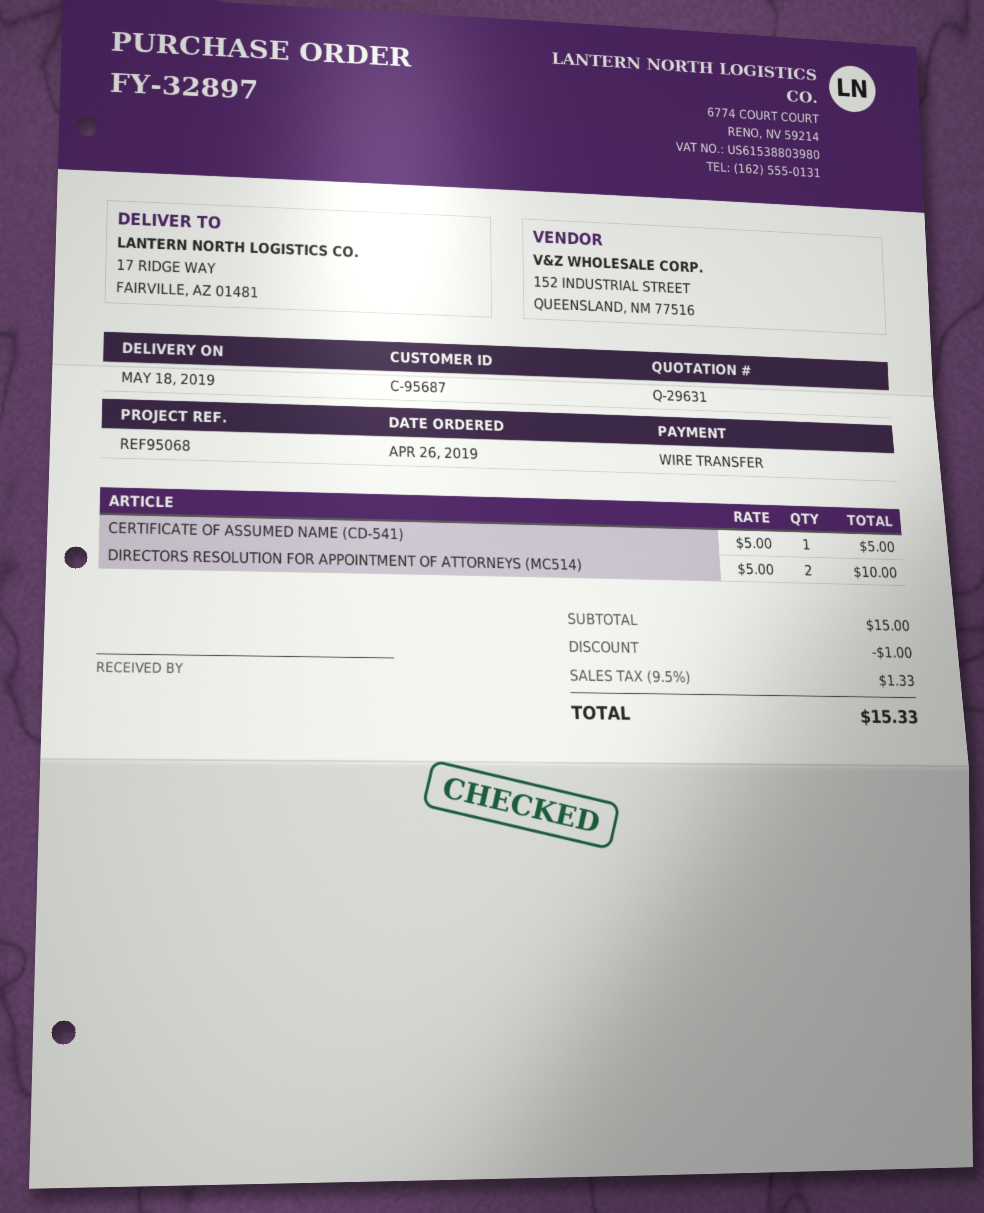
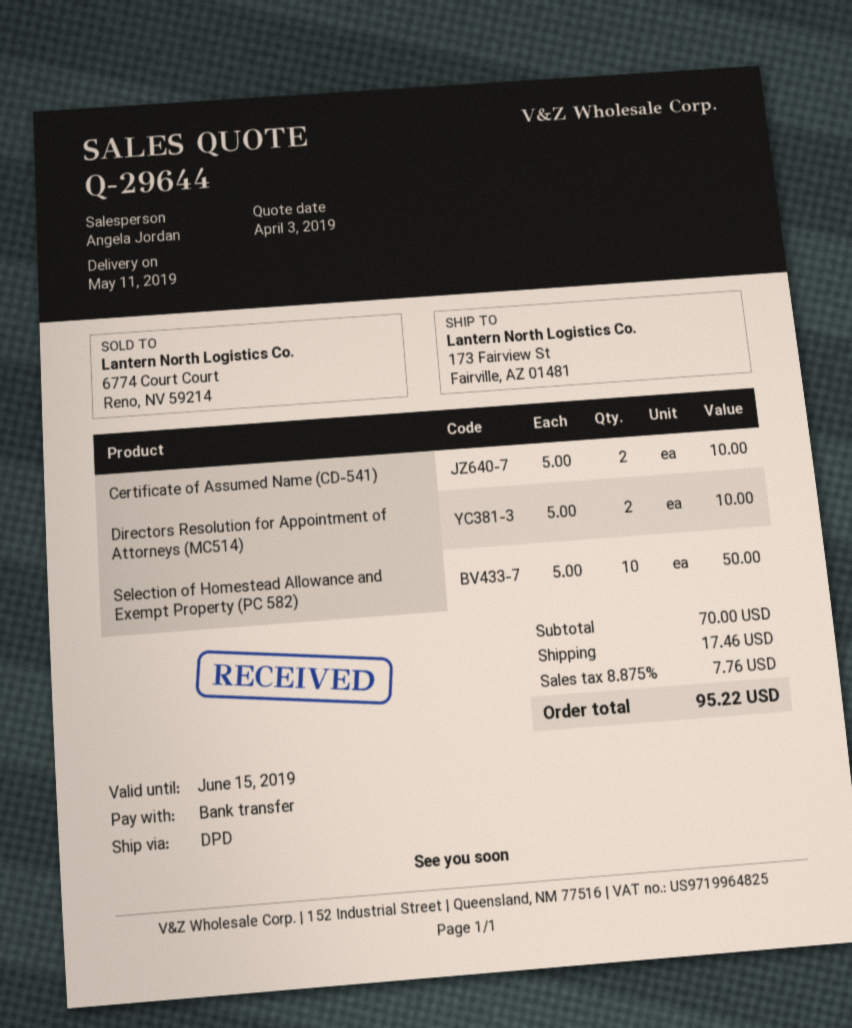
quote number: Q-29631 -> Q-29644
delivery date: 2019-05-18 -> 2019-05-11
ship to: 17 RIDGE WAY, FAIRVILLE, AZ 01481 -> 173 Fairview St, Fairville, AZ 01481
CERTIFICATE OF ASSUMED NAME (CD-541): 1 x 5.00 = 5.00 -> 2 x 5.00 = 10.00
Selection of Homestead Allowance and Exempt Property (PC 582): none -> 10 x 5.00 = 50.00
subtotal: 15.00 -> 70.00
discount: 1.00 -> none
shipping: none -> 17.46
tax: 9.5% = 1.33 -> 8.875% = 7.76
total: 15.33 -> 95.22

